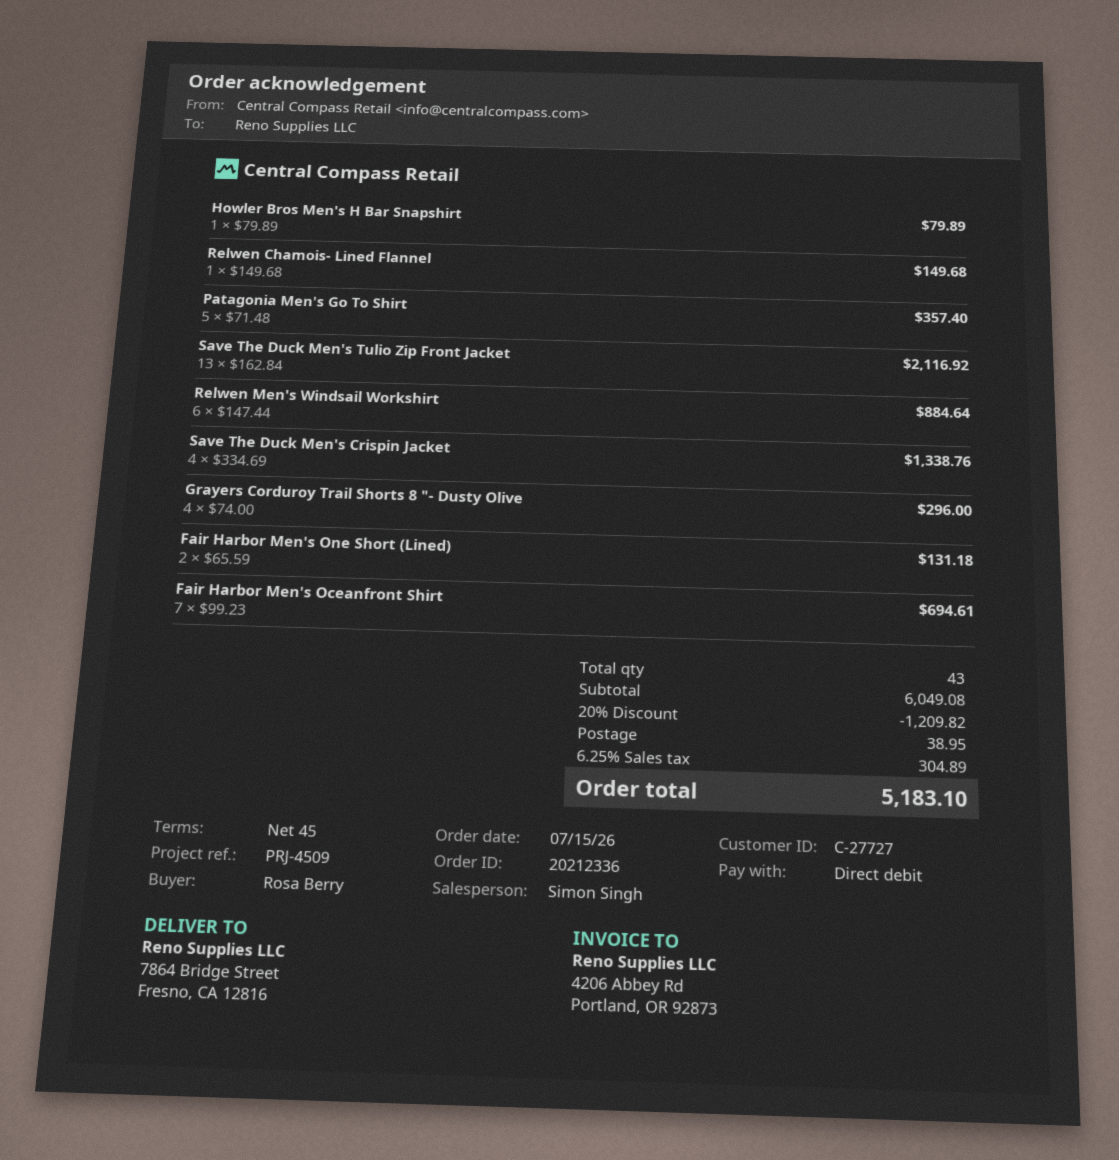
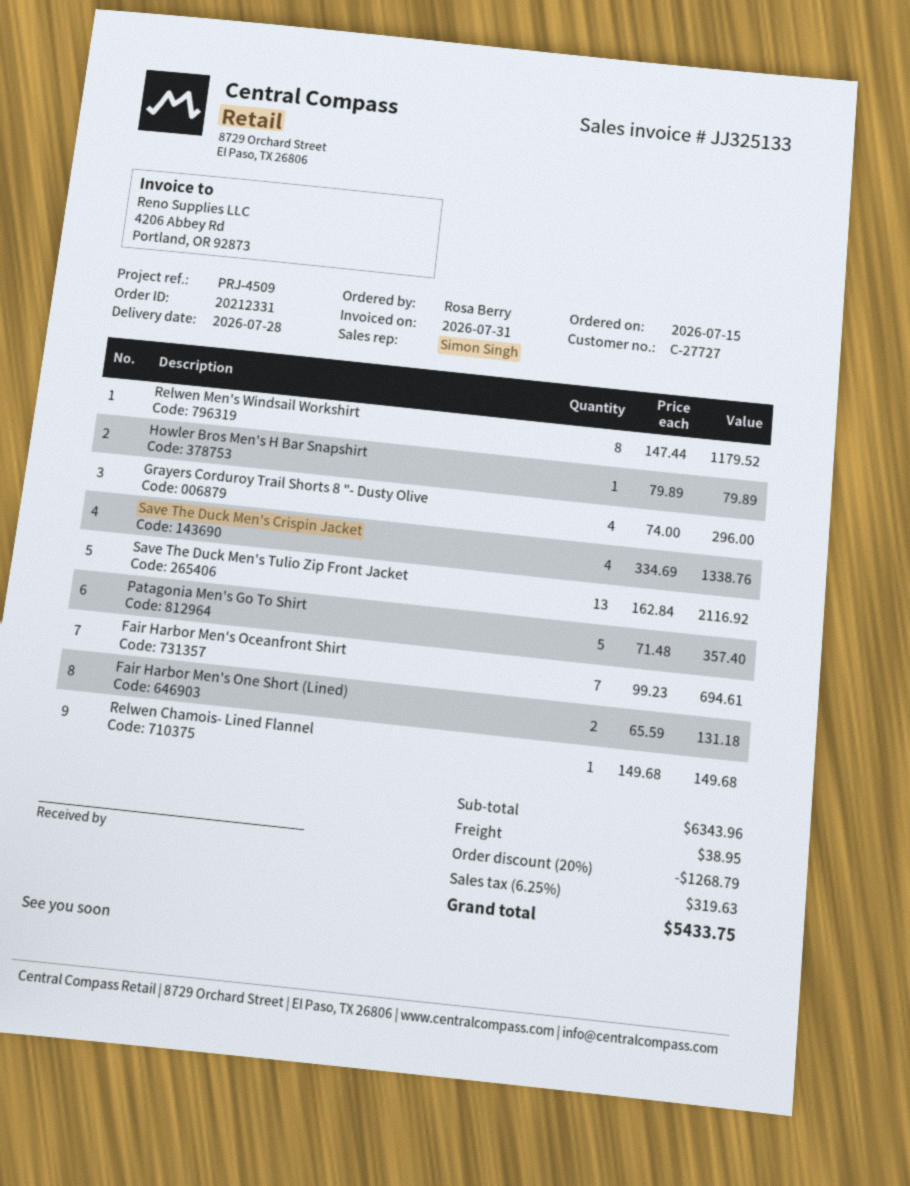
order number: 20212336 -> 20212331
Relwen Men's Windsail Workshirt: 6 x 147.44 = 884.64 -> 8 x 147.44 = 1179.52
subtotal: 6049.08 -> 6343.96
discount: 20% = 1209.82 -> 20% = 1268.79
tax: 6.25% = 304.89 -> 6.25% = 319.63
total: 5183.10 -> 5433.75

